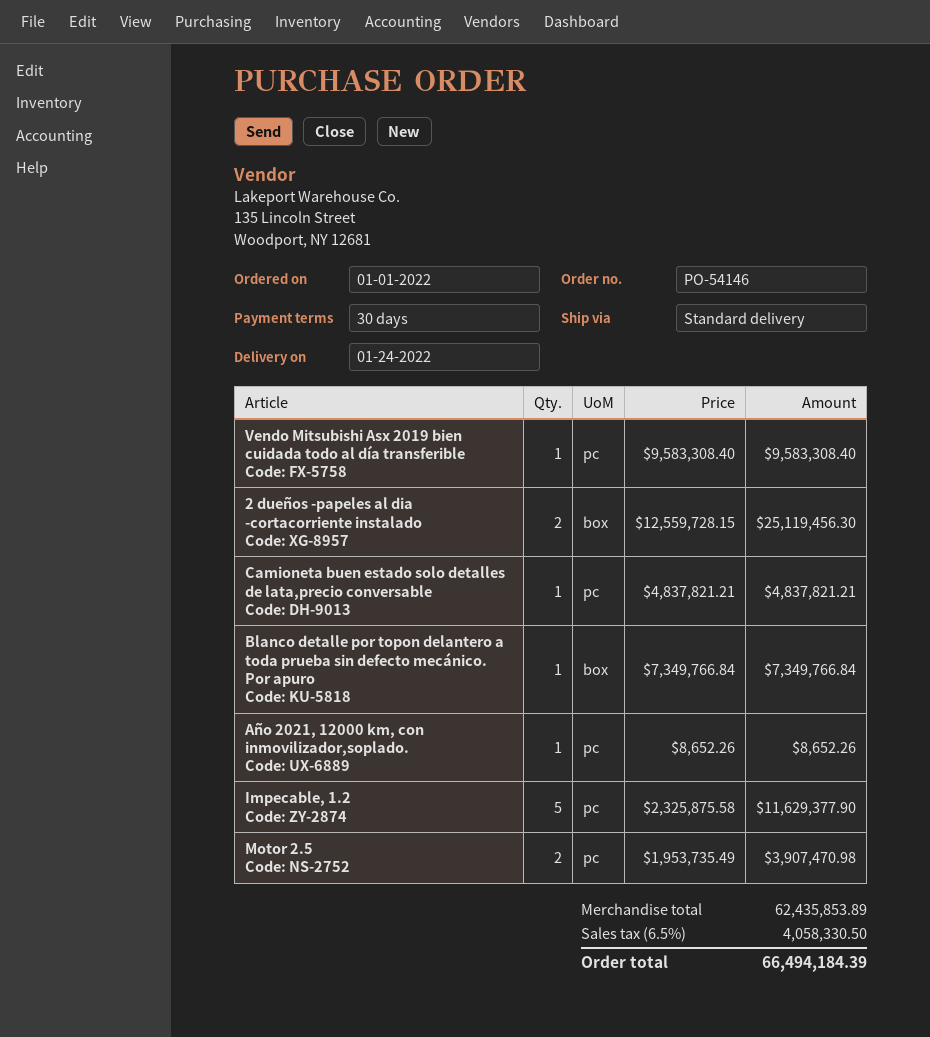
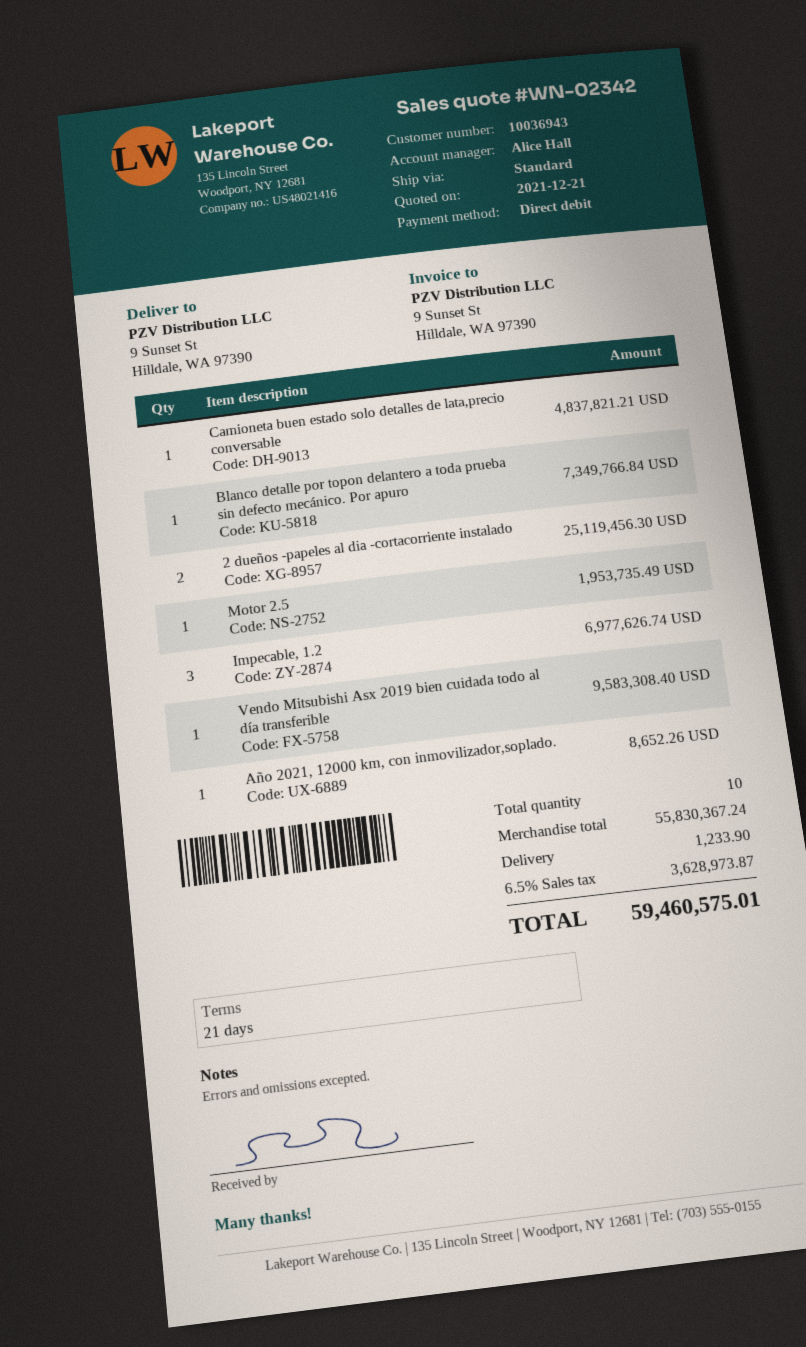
payment terms: 30 days -> 21 days
Impecable, 1.2: 5 for 11629377.90 -> 3 for 6977626.74
Motor 2.5: 2 for 3907470.98 -> 1 for 1953735.49
subtotal: 62435853.89 -> 55830367.24
shipping: none -> 1233.90
tax: 6.5% = 4058330.50 -> 6.5% = 3628973.87
total: 66494184.39 -> 59460575.01

